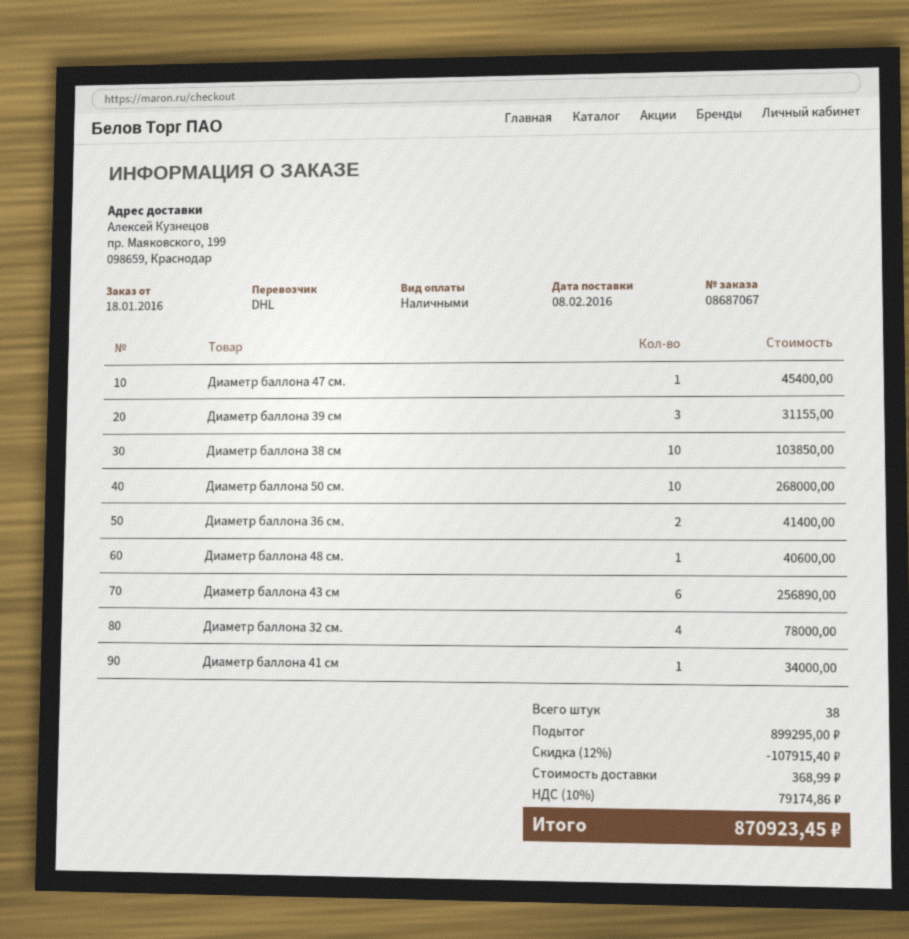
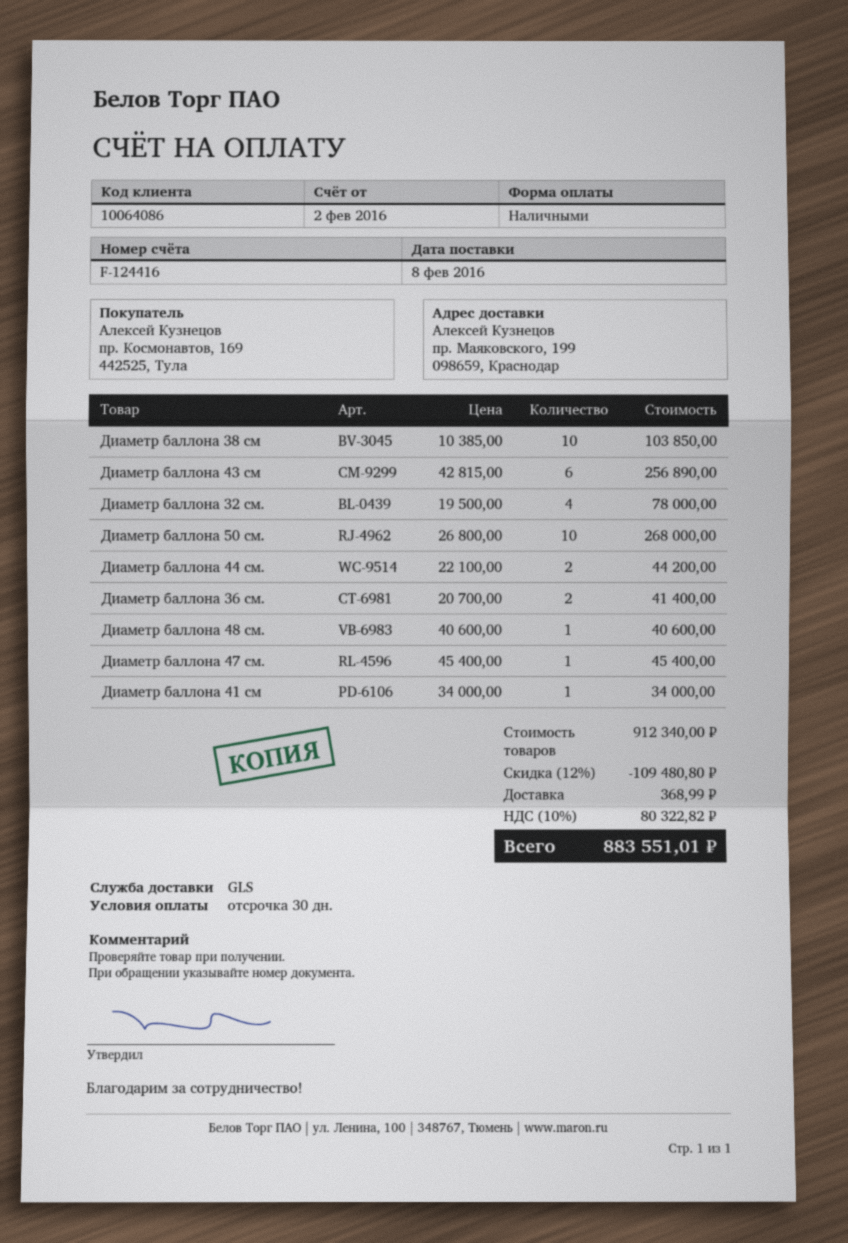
shipping method: DHL -> GLS
Диаметр баллона 39 см: 3 for 31155.00 -> none
Диаметр баллона 44 см.: none -> 2 for 44200.00
subtotal: 899295.00 -> 912340.00
discount: 12% = 107915.40 -> 12% = 109480.80
tax: 10% = 79174.86 -> 10% = 80322.82
total: 870923.45 -> 883551.01

